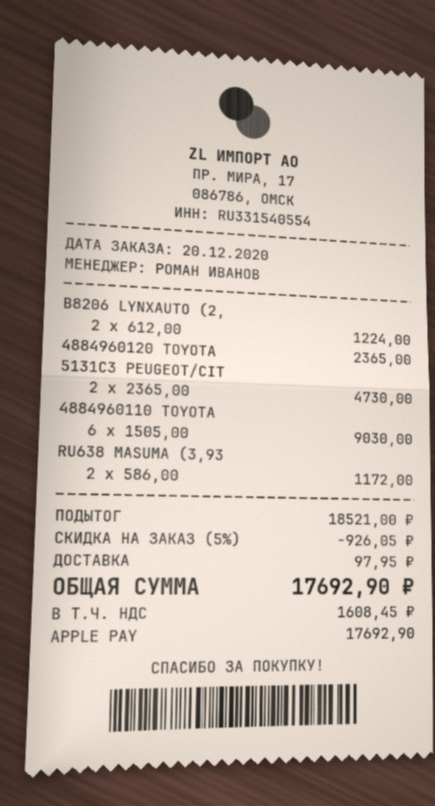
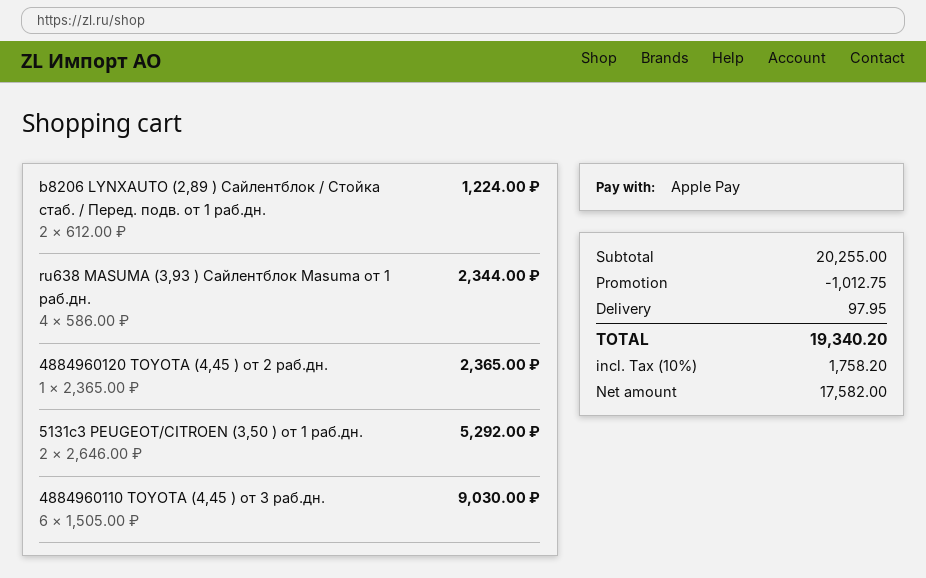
5131C3 PEUGEOT/CIT: 2 x 2365.00 = 4730.00 -> 2 x 2646.00 = 5292.00
RU638 MASUMA (3,93: 2 x 586.00 = 1172.00 -> 4 x 586.00 = 2344.00
subtotal: 18521.00 -> 20255.00
discount: 926.05 -> 1012.75
tax: 1608.45 -> 1758.20
total: 17692.90 -> 19340.20

